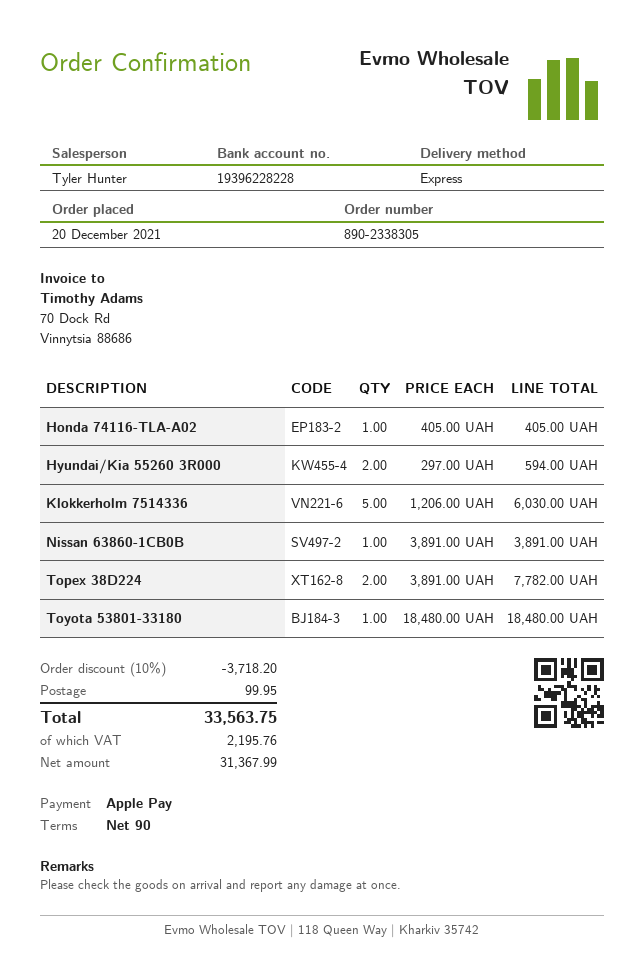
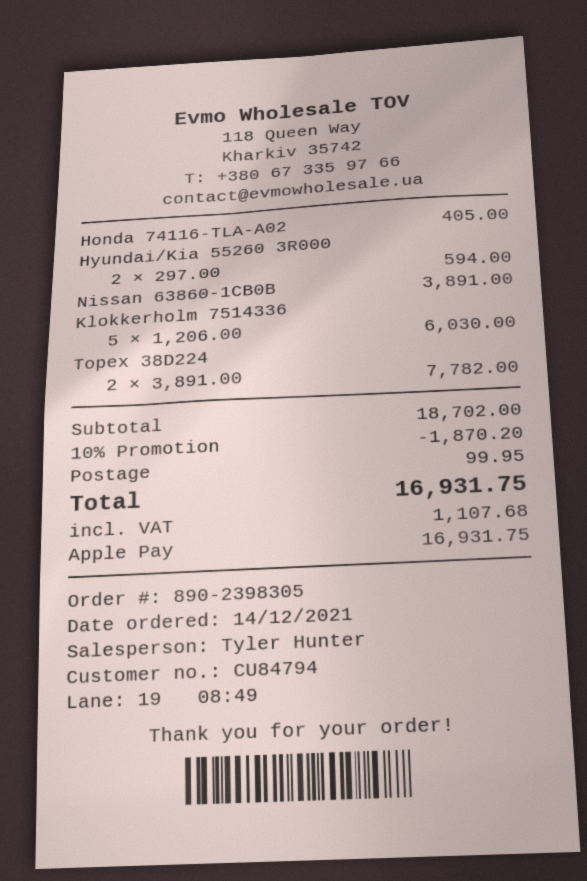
order number: 890-2338305 -> 890-2398305
order date: 2021-12-20 -> 2021-12-14
Toyota 53801-33180: 1 x 18480.00 = 18480.00 -> none
discount: 10% = 3718.20 -> 10% = 1870.20
tax: 2195.76 -> 1107.68
total: 33563.75 -> 16931.75

